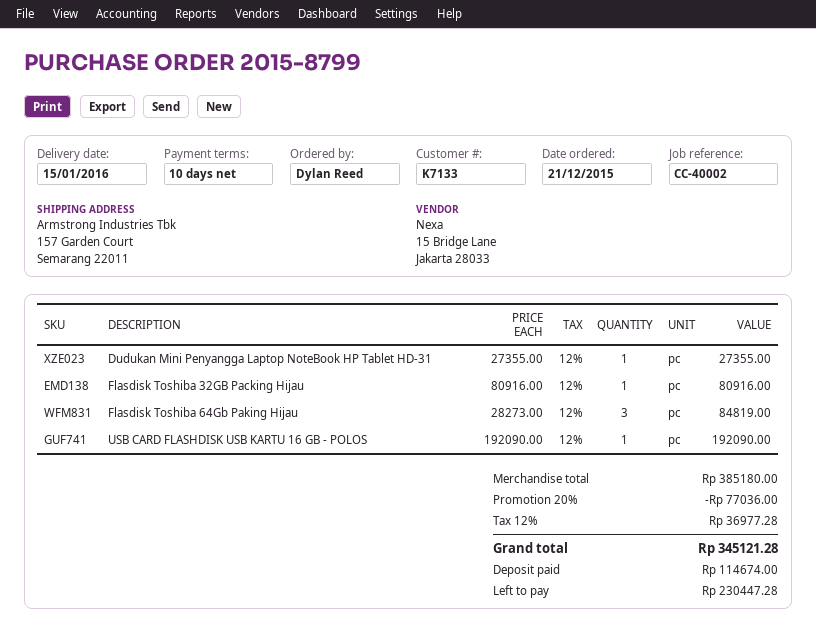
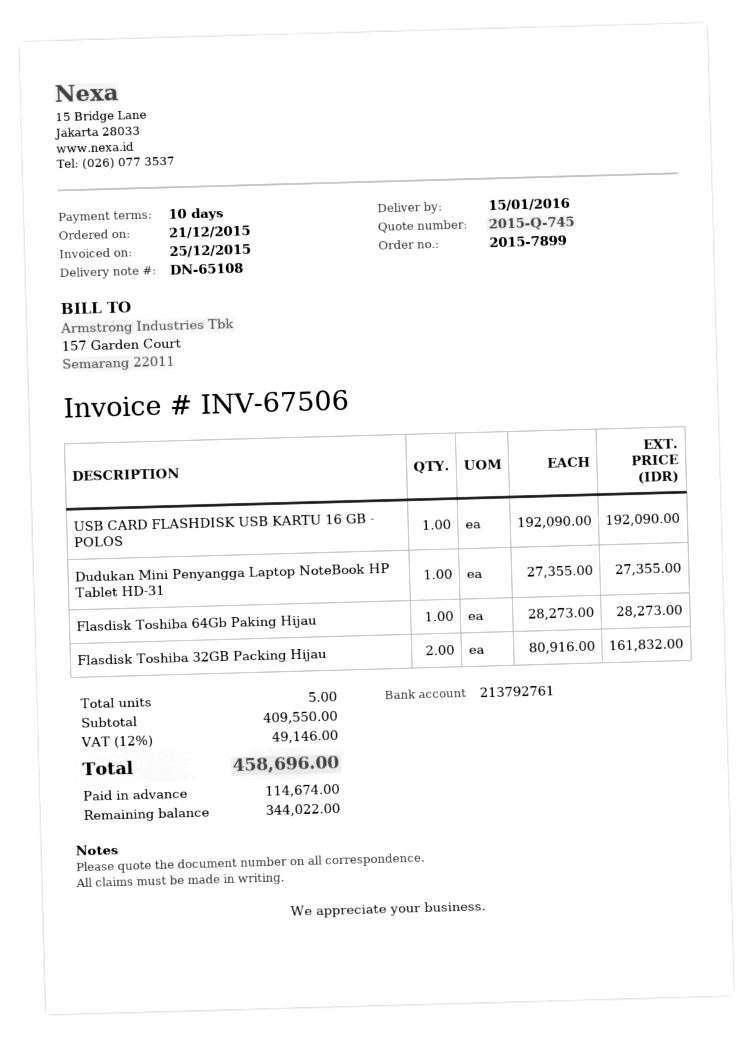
order number: 2015-8799 -> 2015-7899
Flasdisk Toshiba 32GB Packing Hijau: 1 x 80916.00 = 80916.00 -> 2 x 80916.00 = 161832.00
Flasdisk Toshiba 64Gb Paking Hijau: 3 x 28273.00 = 84819.00 -> 1 x 28273.00 = 28273.00
subtotal: 385180.00 -> 409550.00
discount: 20% = 77036.00 -> none
tax: 12% = 36977.28 -> 12% = 49146.00
total: 345121.28 -> 458696.00
balance: 230447.28 -> 344022.00

